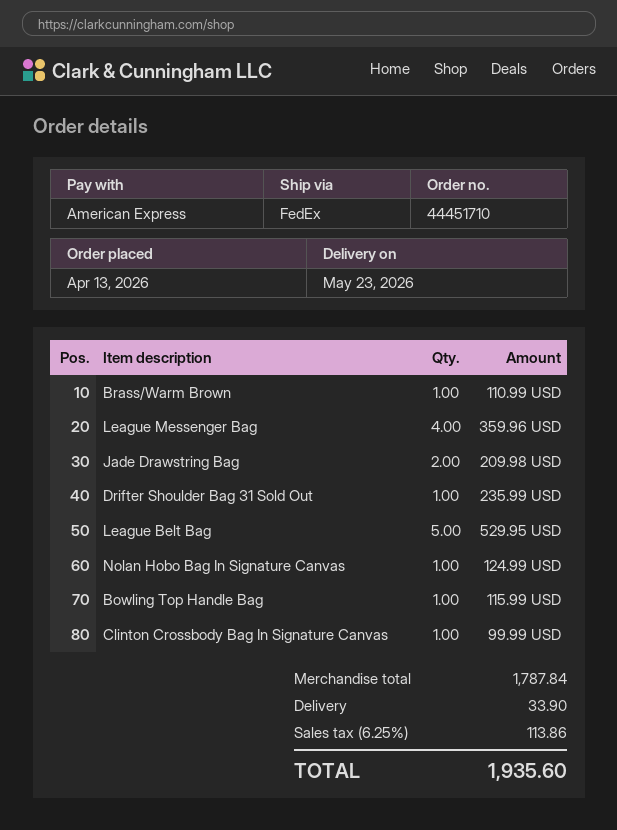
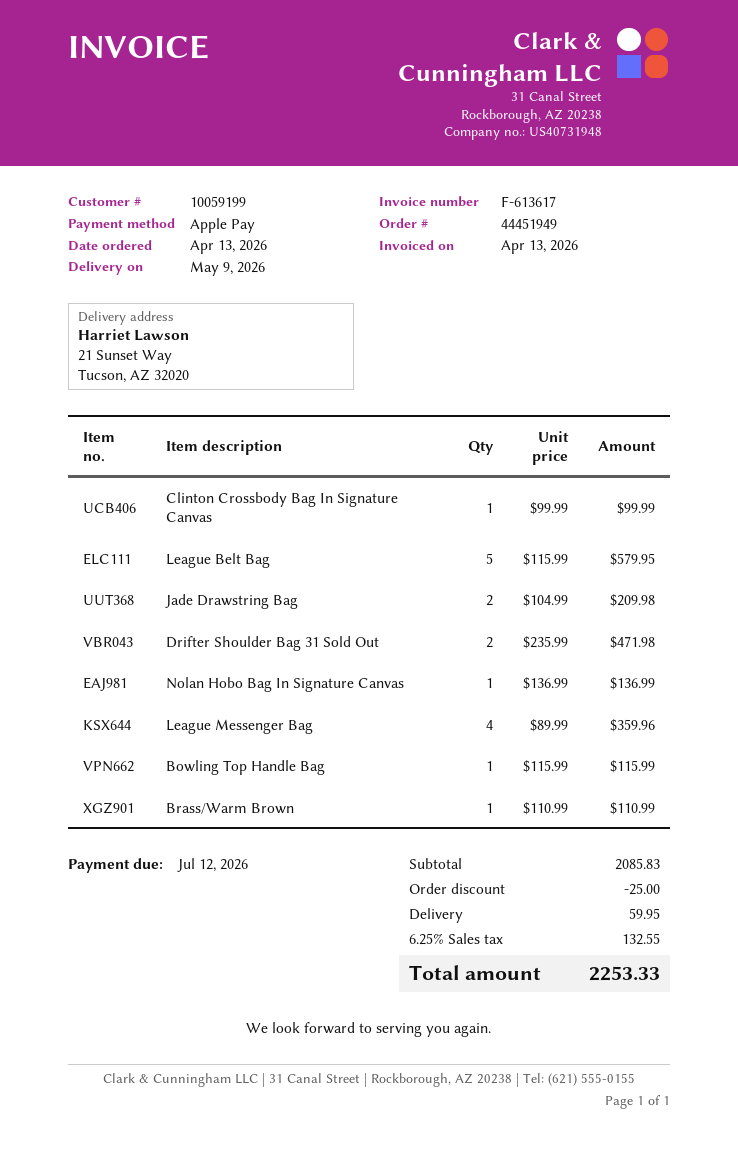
order number: 44451710 -> 44451949
delivery date: 2026-05-23 -> 2026-05-09
payment method: American Express -> Apple Pay
Drifter Shoulder Bag 31 Sold Out: 1 for 235.99 -> 2 for 471.98
League Belt Bag: 5 for 529.95 -> 5 for 579.95
Nolan Hobo Bag In Signature Canvas: 1 for 124.99 -> 1 for 136.99
subtotal: 1787.84 -> 2085.83
discount: none -> 25.00
shipping: 33.90 -> 59.95
tax: 6.25% = 113.86 -> 6.25% = 132.55
total: 1935.60 -> 2253.33

